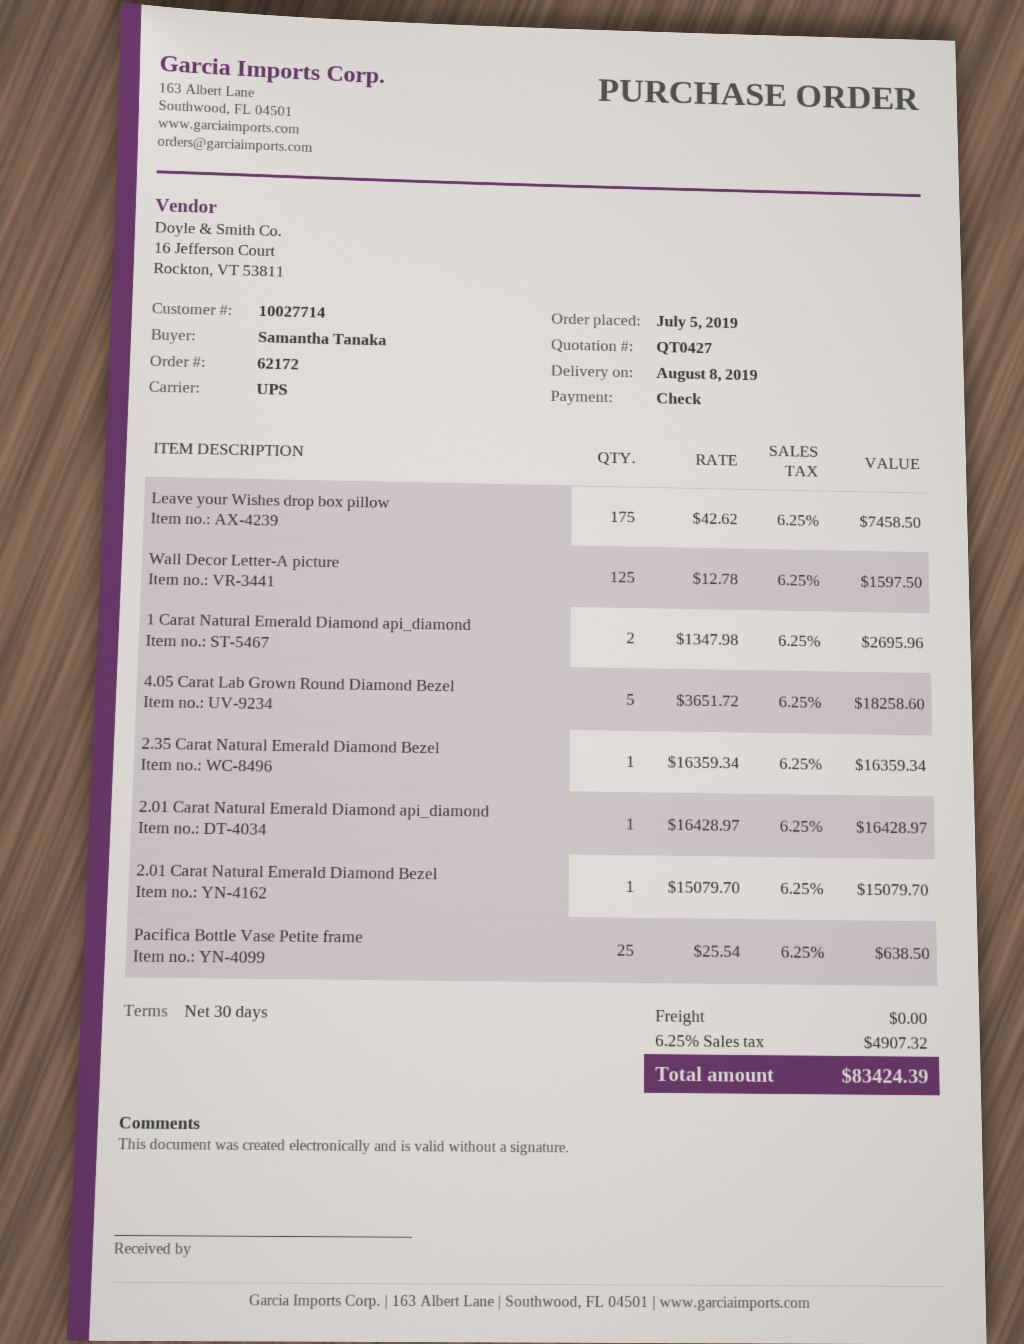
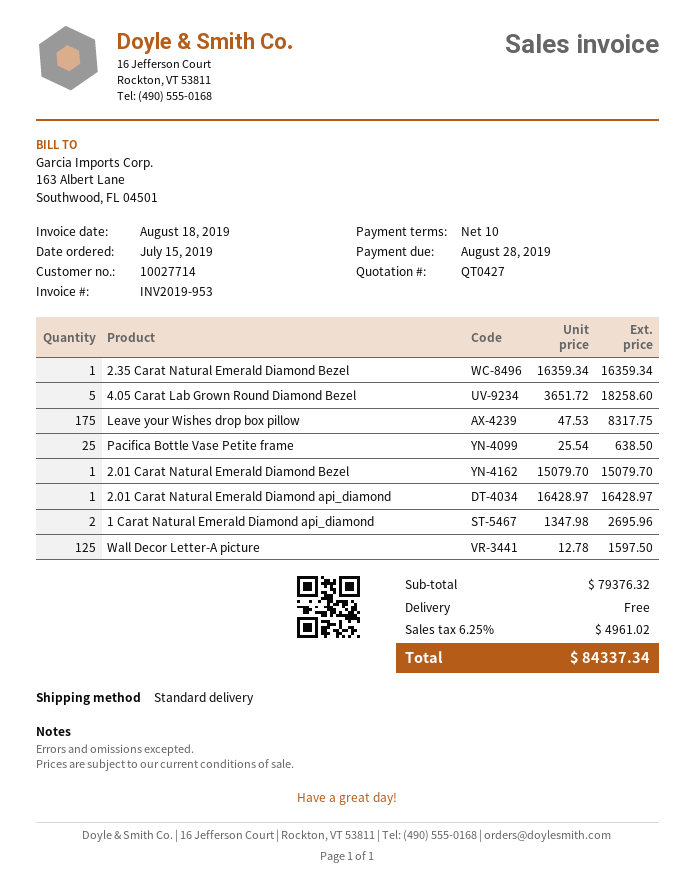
order date: 2019-07-05 -> 2019-07-15
payment terms: 30 days -> 10 days
shipping method: UPS -> standard
Leave your Wishes drop box pillow: 175 x 42.62 = 7458.50 -> 175 x 47.53 = 8317.75
tax: 6.25% = 4907.32 -> 6.25% = 4961.02
total: 83424.39 -> 84337.34

